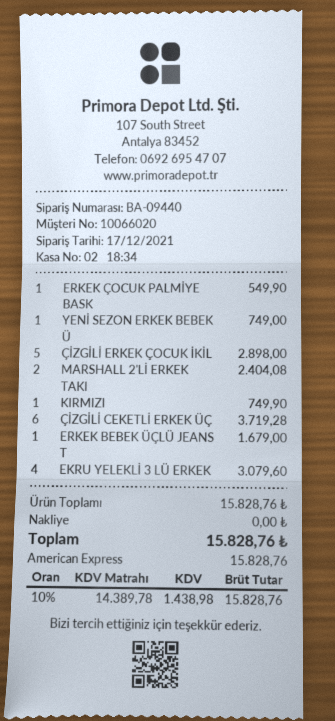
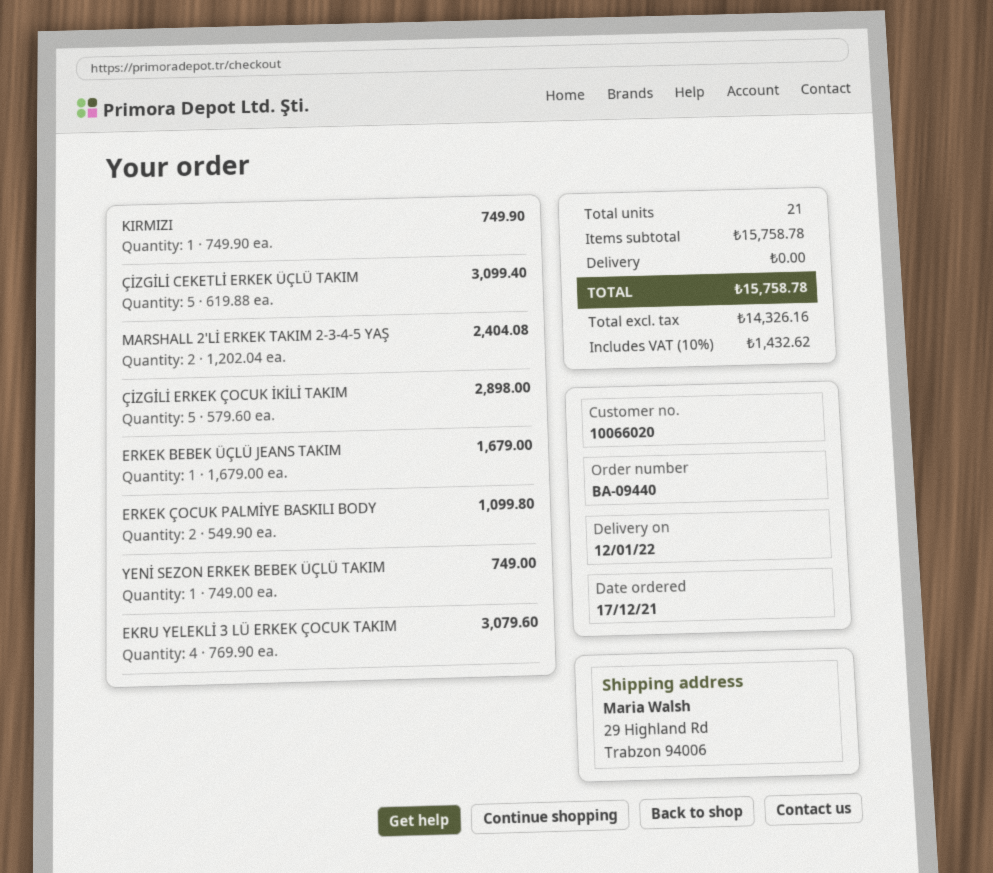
ERKEK ÇOCUK PALMİYE BASK: 1 for 549.90 -> 2 for 1099.80
ÇİZGİLİ CEKETLİ ERKEK ÜÇ: 6 for 3719.28 -> 5 for 3099.40
subtotal: 15828.76 -> 15758.78
net: 14389.78 -> 14326.16
tax: 10% = 1438.98 -> 10% = 1432.62
total: 15828.76 -> 15758.78

